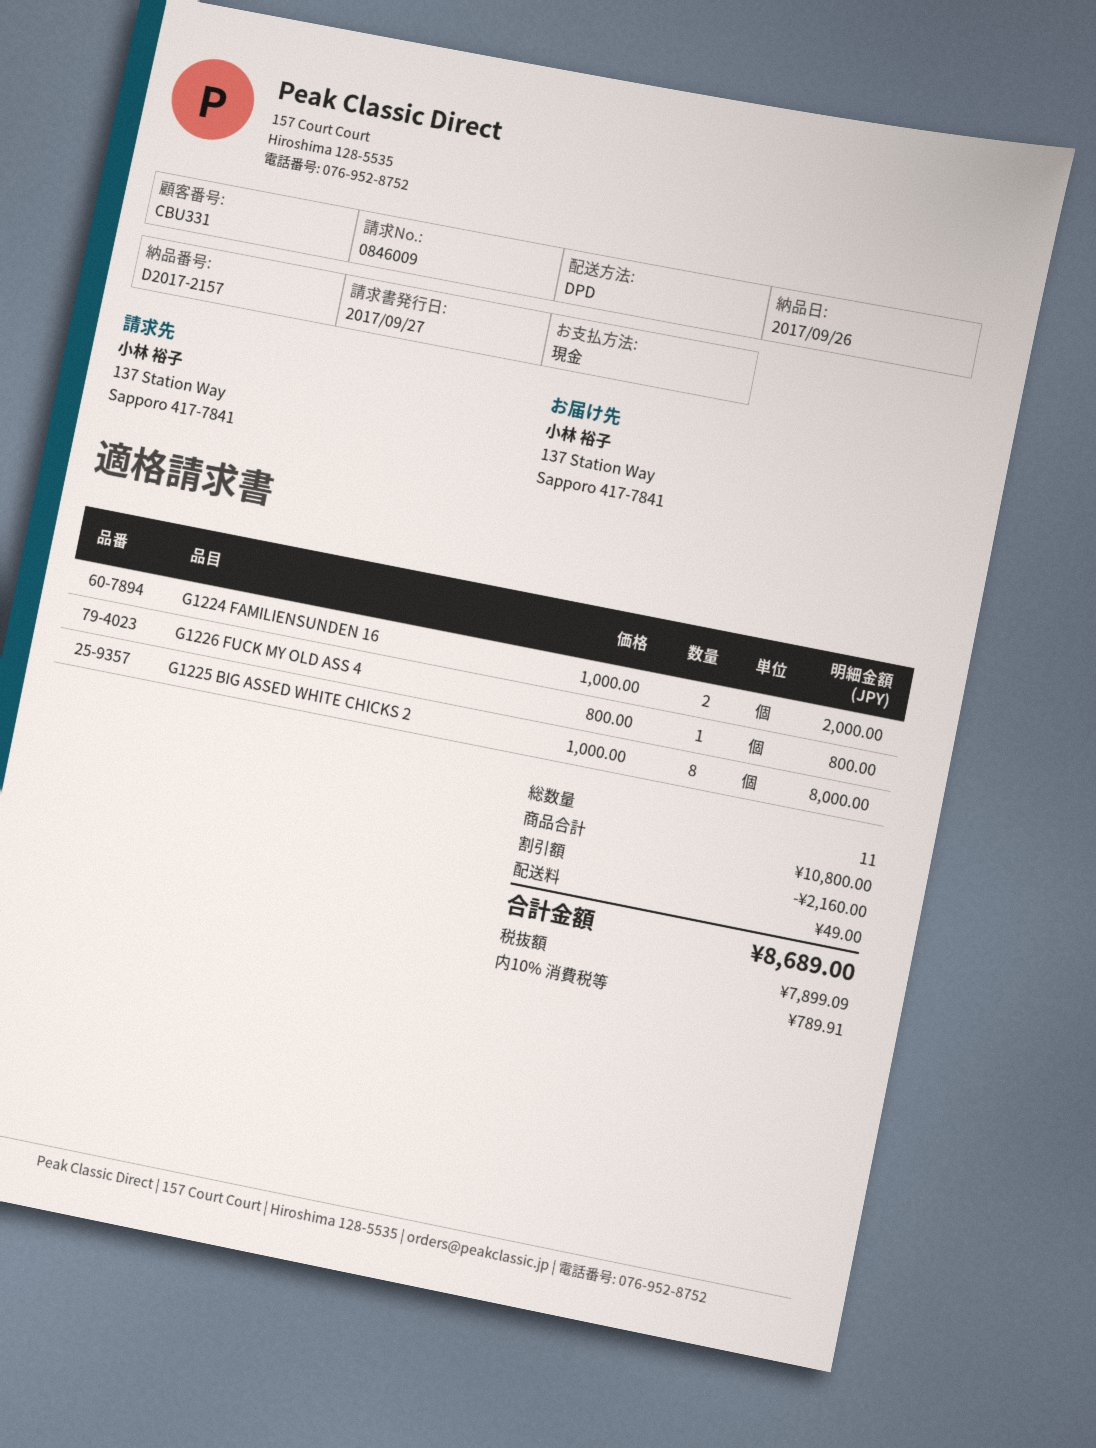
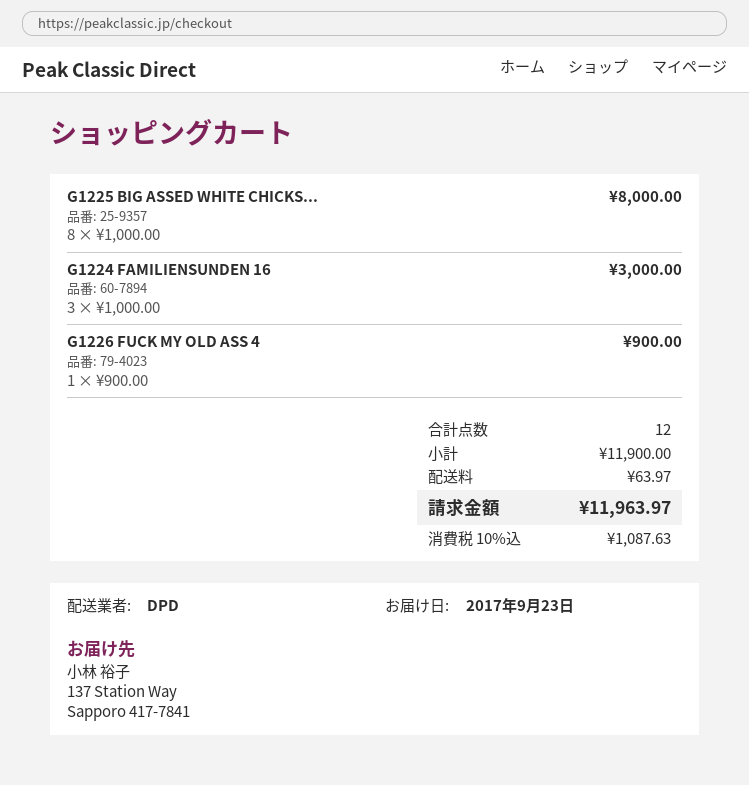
delivery date: 2017-09-26 -> 2017-09-23
G1224 FAMILIENSUNDEN 16: 2 x 1000.00 = 2000.00 -> 3 x 1000.00 = 3000.00
G1226 FUCK MY OLD ASS 4: 1 x 800.00 = 800.00 -> 1 x 900.00 = 900.00
total quantity: 11 -> 12
subtotal: 10800.00 -> 11900.00
discount: 2160.00 -> none
shipping: 49.00 -> 63.97
tax: 10% = 789.91 -> 10% = 1087.63
total: 8689.00 -> 11963.97

